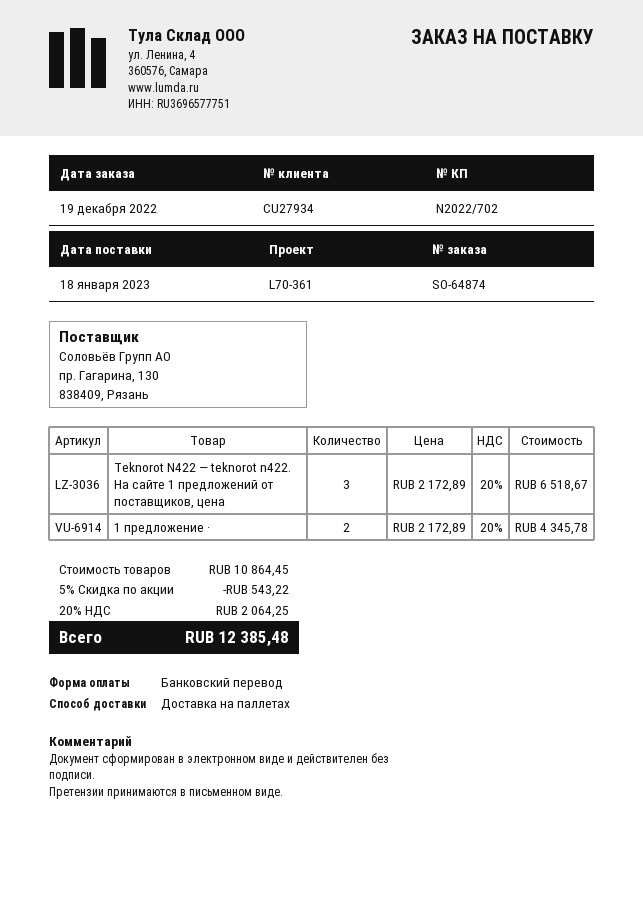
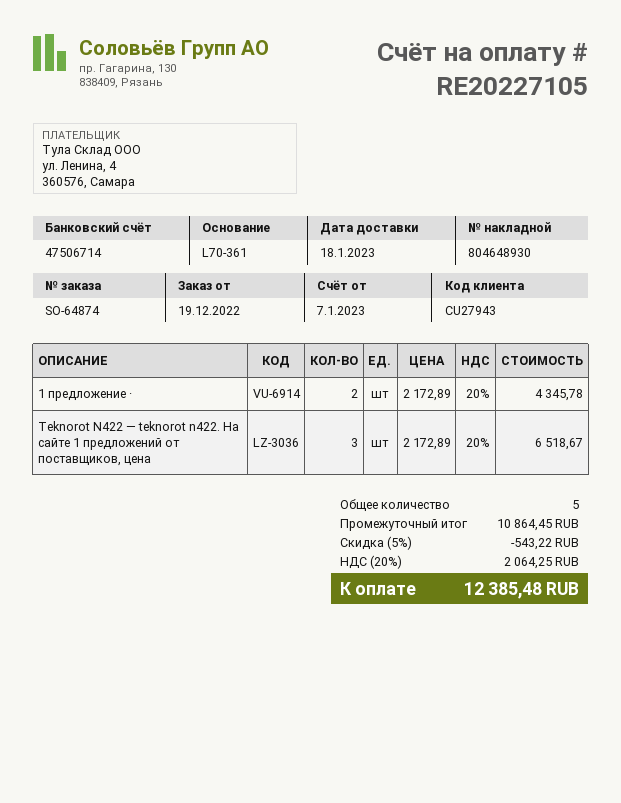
customer number: CU27934 -> CU27943

